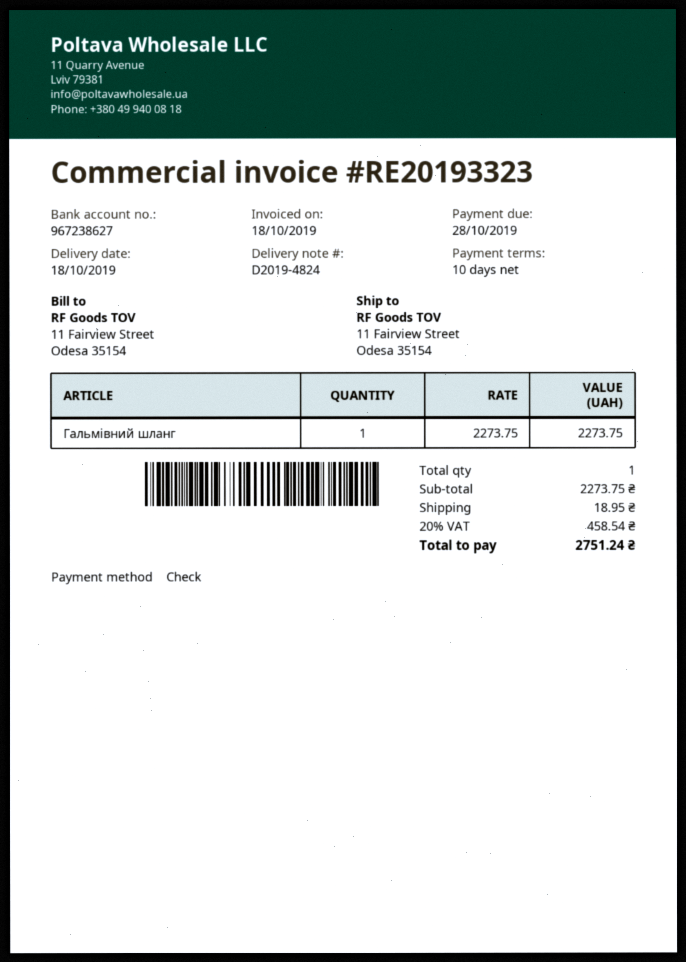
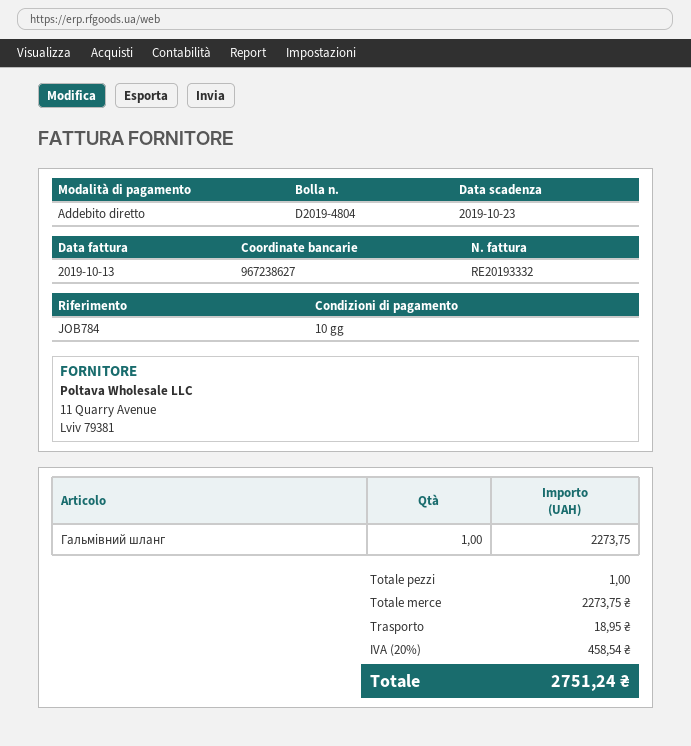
delivery note number: D2019-4824 -> D2019-4804
invoice number: RE20193323 -> RE20193332
invoice date: 2019-10-18 -> 2019-10-13
due date: 2019-10-28 -> 2019-10-23
payment method: cheque -> direct debit

